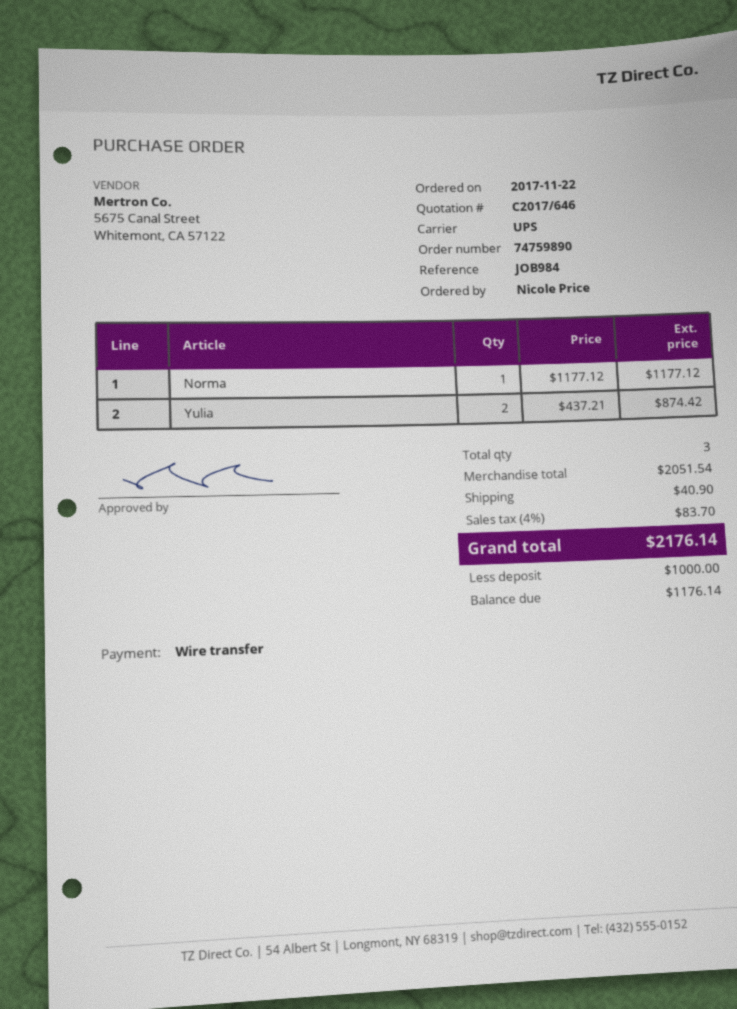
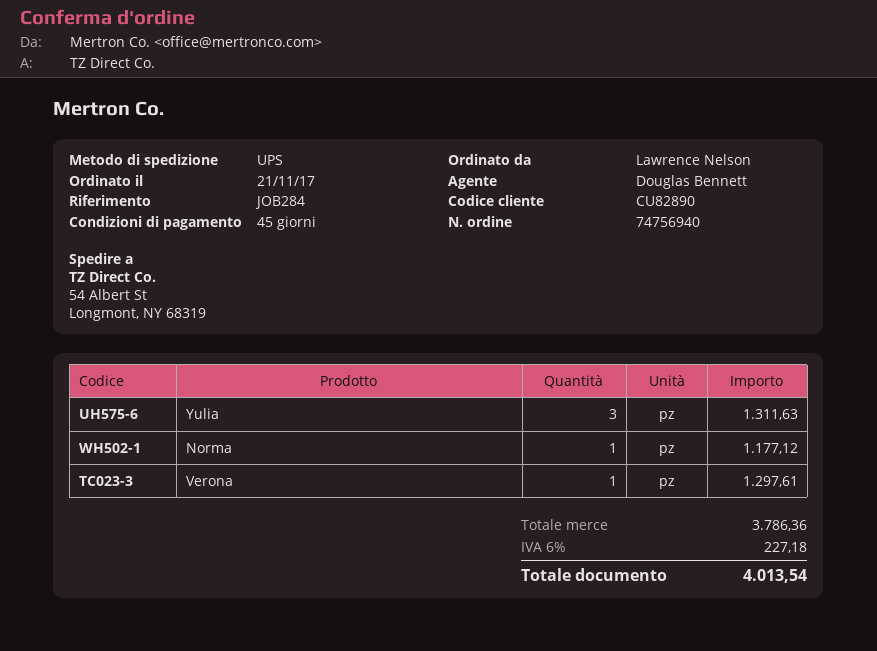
order number: 74759890 -> 74756940
order date: 2017-11-22 -> 2017-11-21
reference: JOB984 -> JOB284
ordered by: Nicole Price -> Lawrence Nelson
Yulia: 2 for 874.42 -> 3 for 1311.63
Verona: none -> 1 for 1297.61
subtotal: 2051.54 -> 3786.36
shipping: 40.90 -> none
tax: 4% = 83.70 -> 6% = 227.18
total: 2176.14 -> 4013.54

